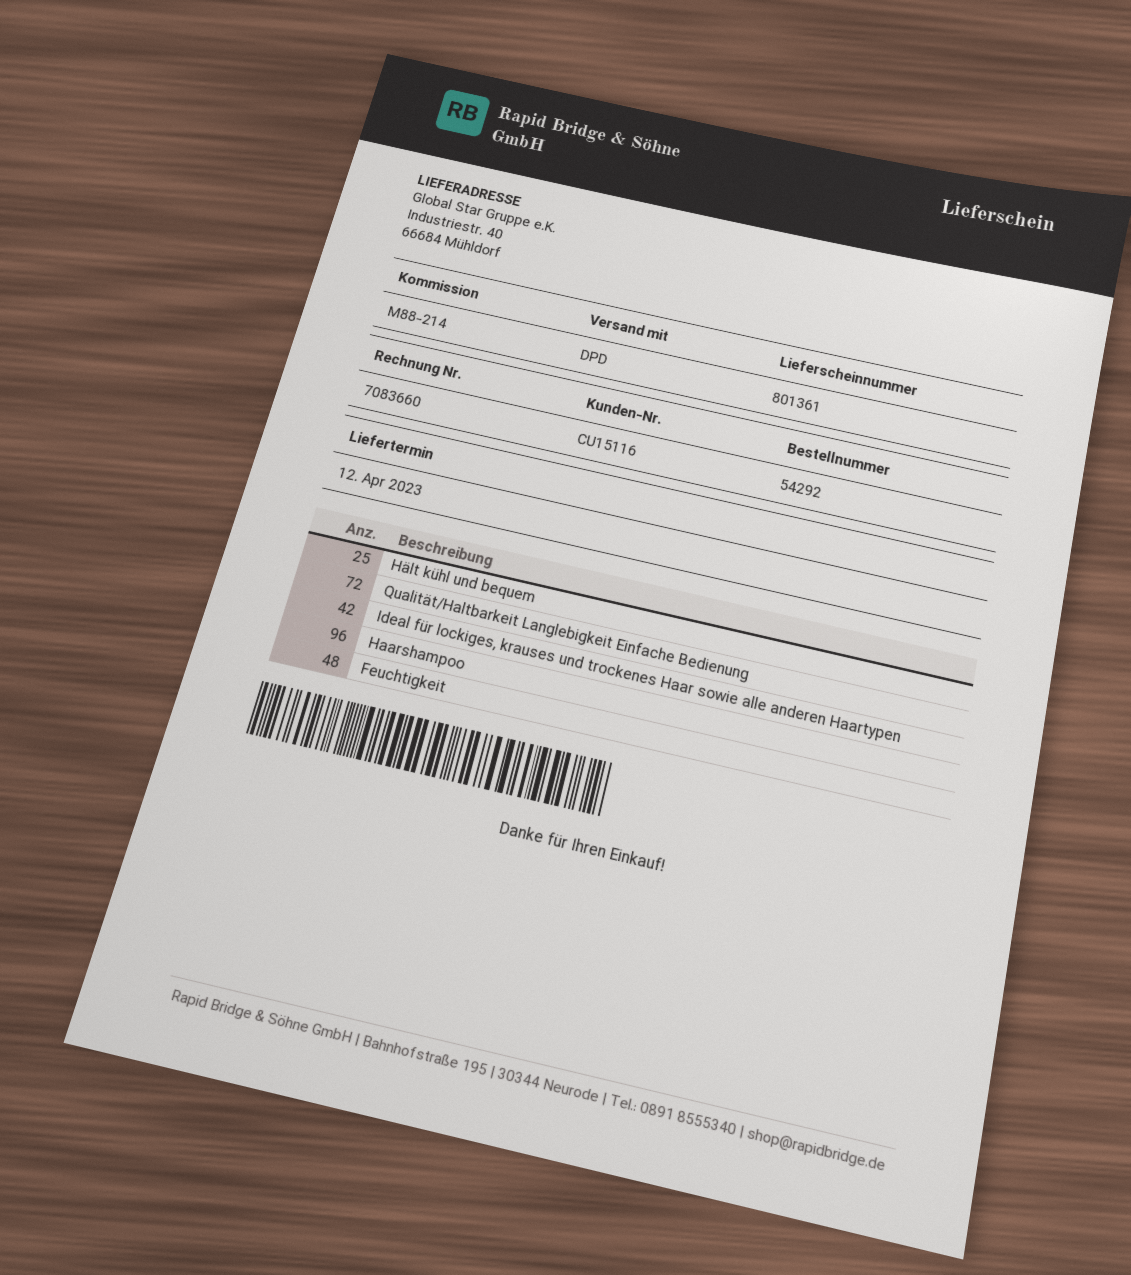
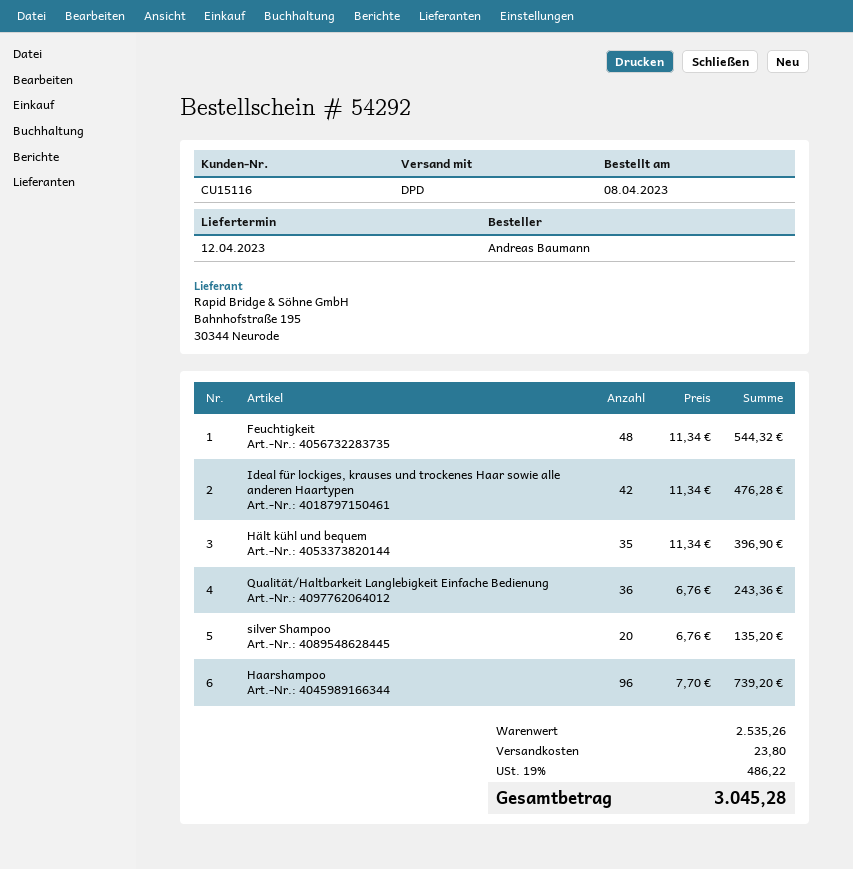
Hält kühl und bequem: 25 -> 35
Qualität/Haltbarkeit Langlebigkeit Einfache Bedienung: 72 -> 36
silver Shampoo: none -> 20

